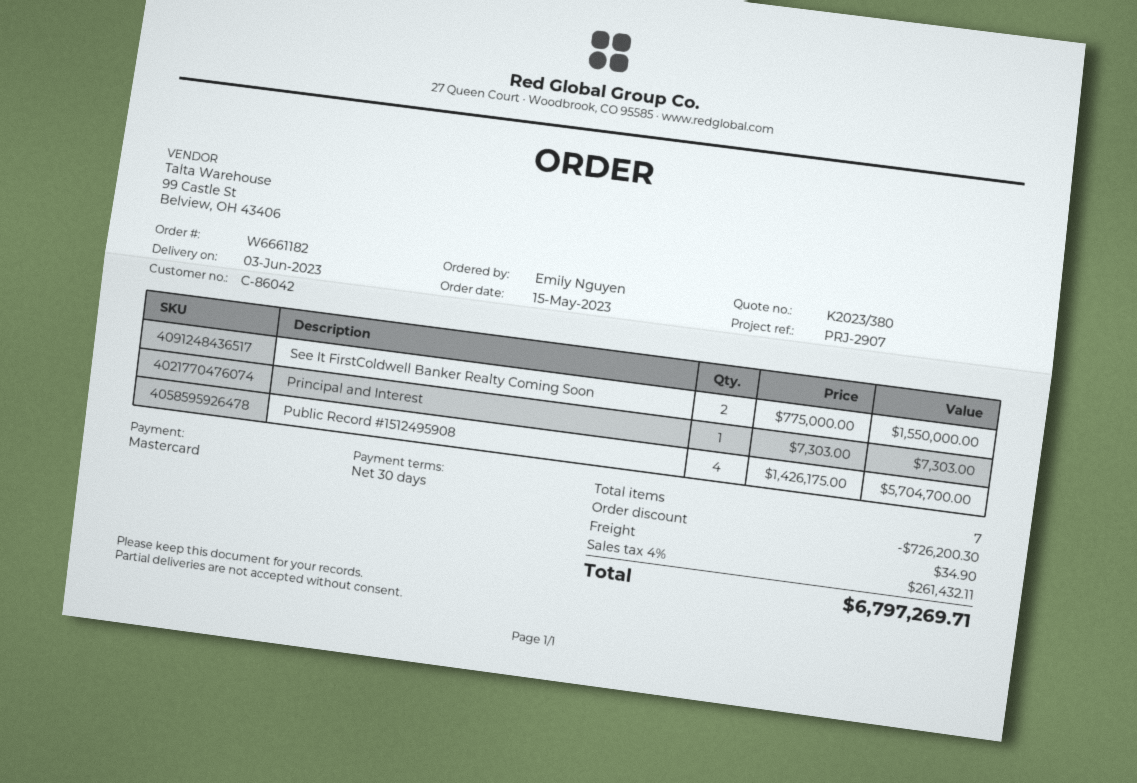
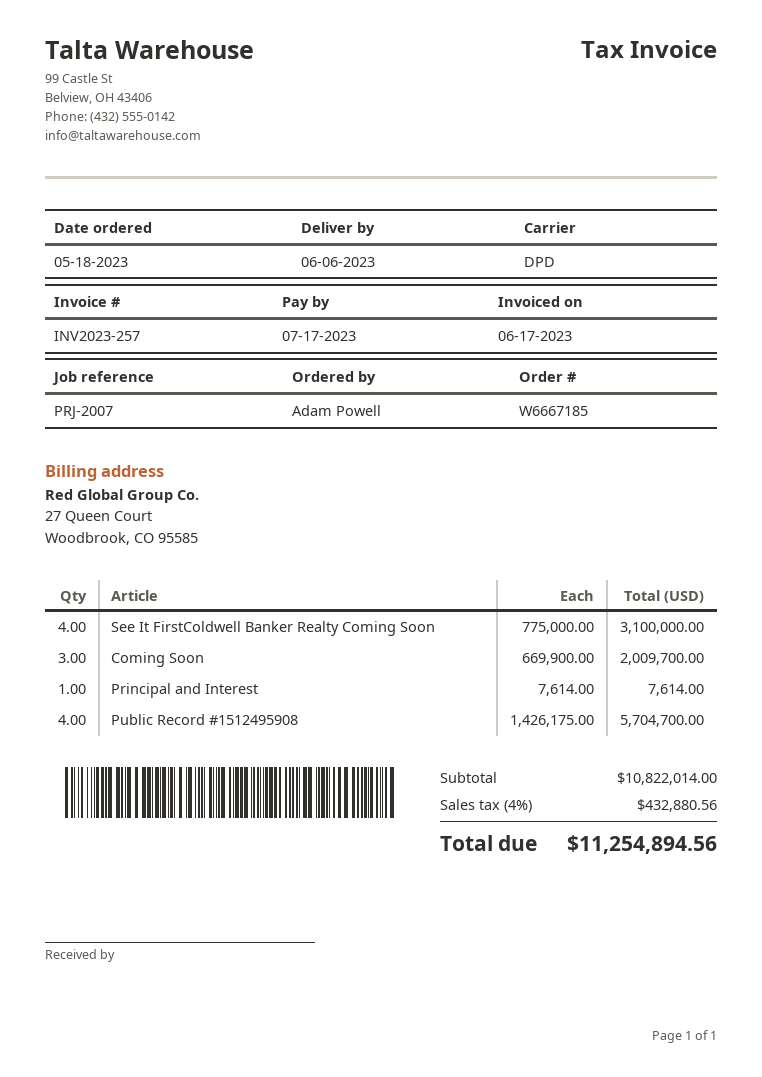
order number: W6661182 -> W6667185
order date: 2023-05-15 -> 2023-05-18
delivery date: 2023-06-03 -> 2023-06-06
reference: PRJ-2907 -> PRJ-2007
ordered by: Emily Nguyen -> Adam Powell
See It FirstColdwell Banker Realty Coming Soon: 2 x 775000.00 = 1550000.00 -> 4 x 775000.00 = 3100000.00
Principal and Interest: 1 x 7303.00 = 7303.00 -> 1 x 7614.00 = 7614.00
Coming Soon: none -> 3 x 669900.00 = 2009700.00
discount: 726200.30 -> none
shipping: 34.90 -> none
tax: 4% = 261432.11 -> 4% = 432880.56
total: 6797269.71 -> 11254894.56

